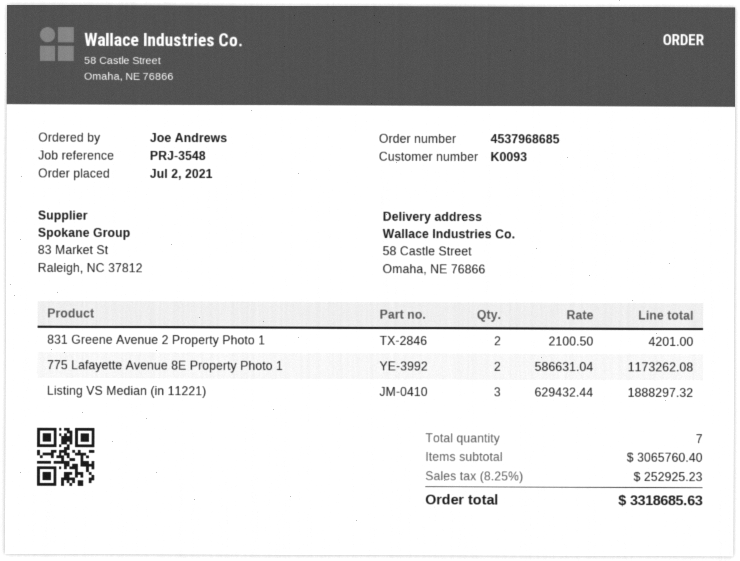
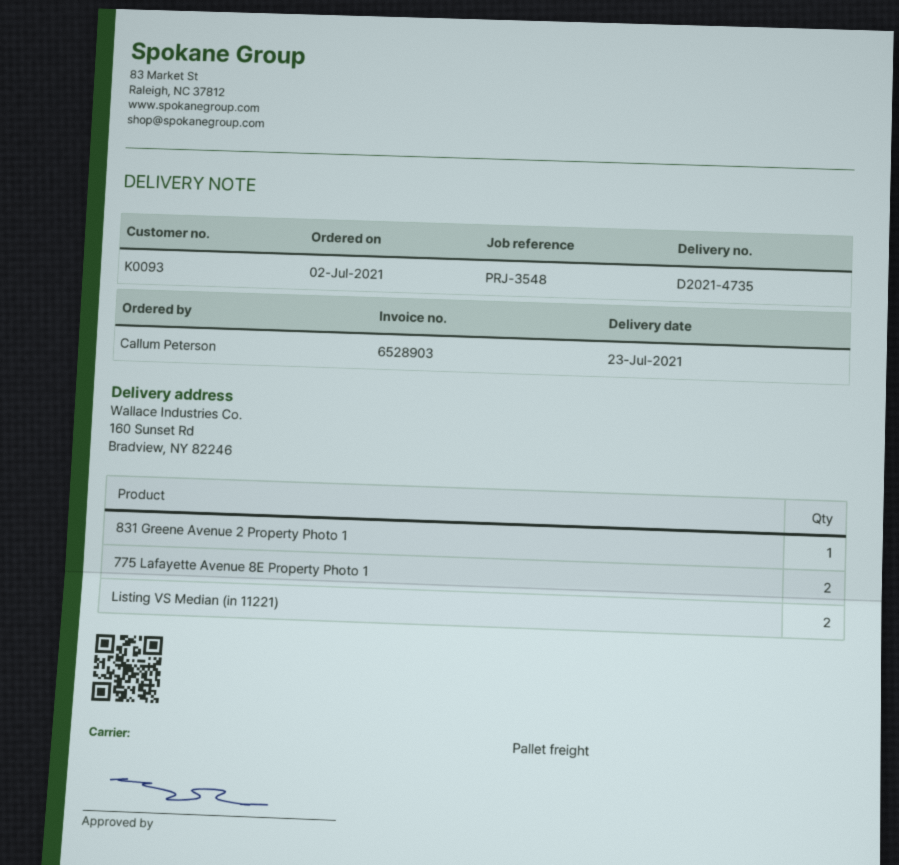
ordered by: Joe Andrews -> Callum Peterson
ship to: 58 Castle Street, Omaha, NE 76866 -> 160 Sunset Rd, Bradview, NY 82246
831 Greene Avenue 2 Property Photo 1: 2 -> 1
Listing VS Median (in 11221): 3 -> 2

